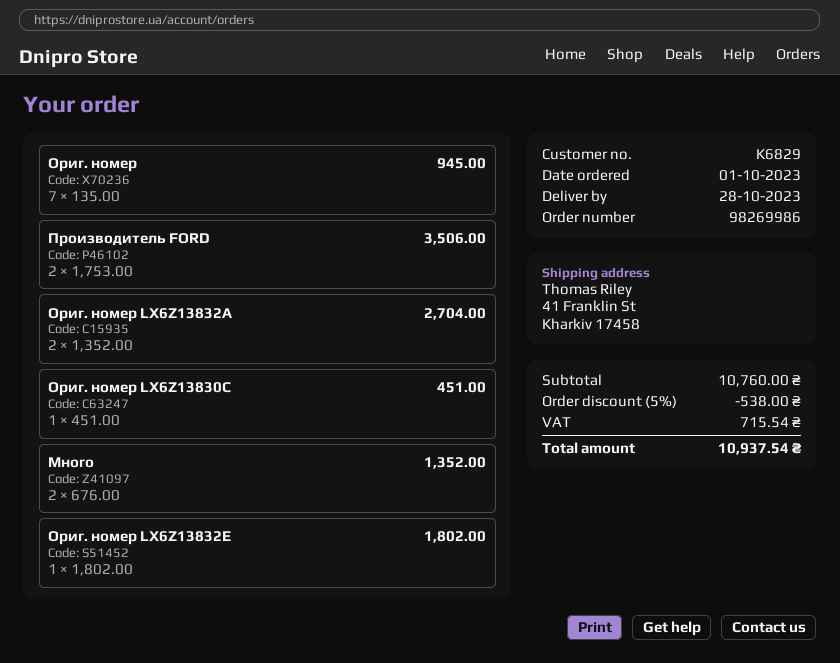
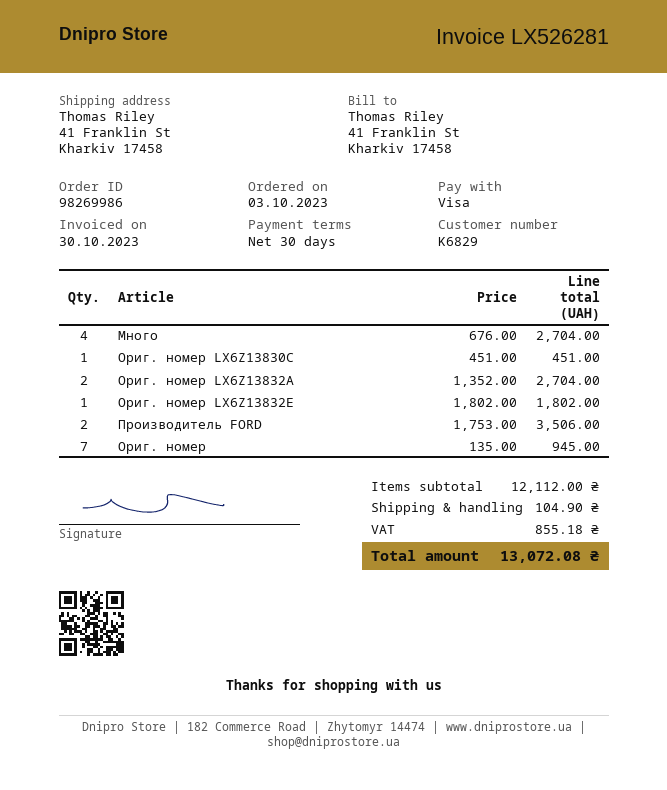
order date: 2023-10-01 -> 2023-10-03
Много: 2 x 676.00 = 1352.00 -> 4 x 676.00 = 2704.00
subtotal: 10760.00 -> 12112.00
discount: 5% = 538.00 -> none
shipping: none -> 104.90
tax: 715.54 -> 855.18
total: 10937.54 -> 13072.08

